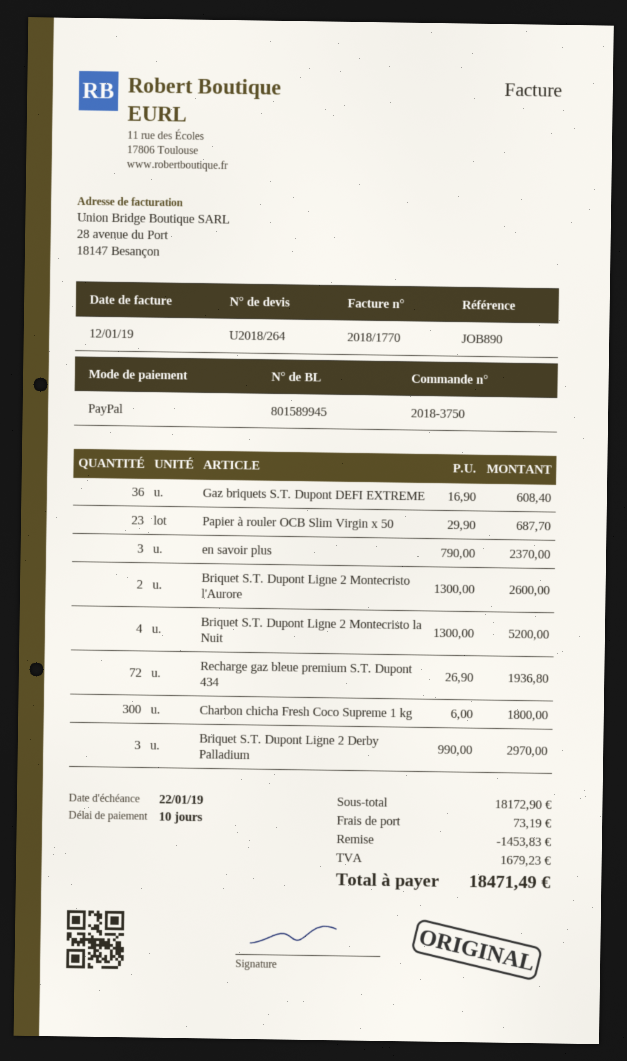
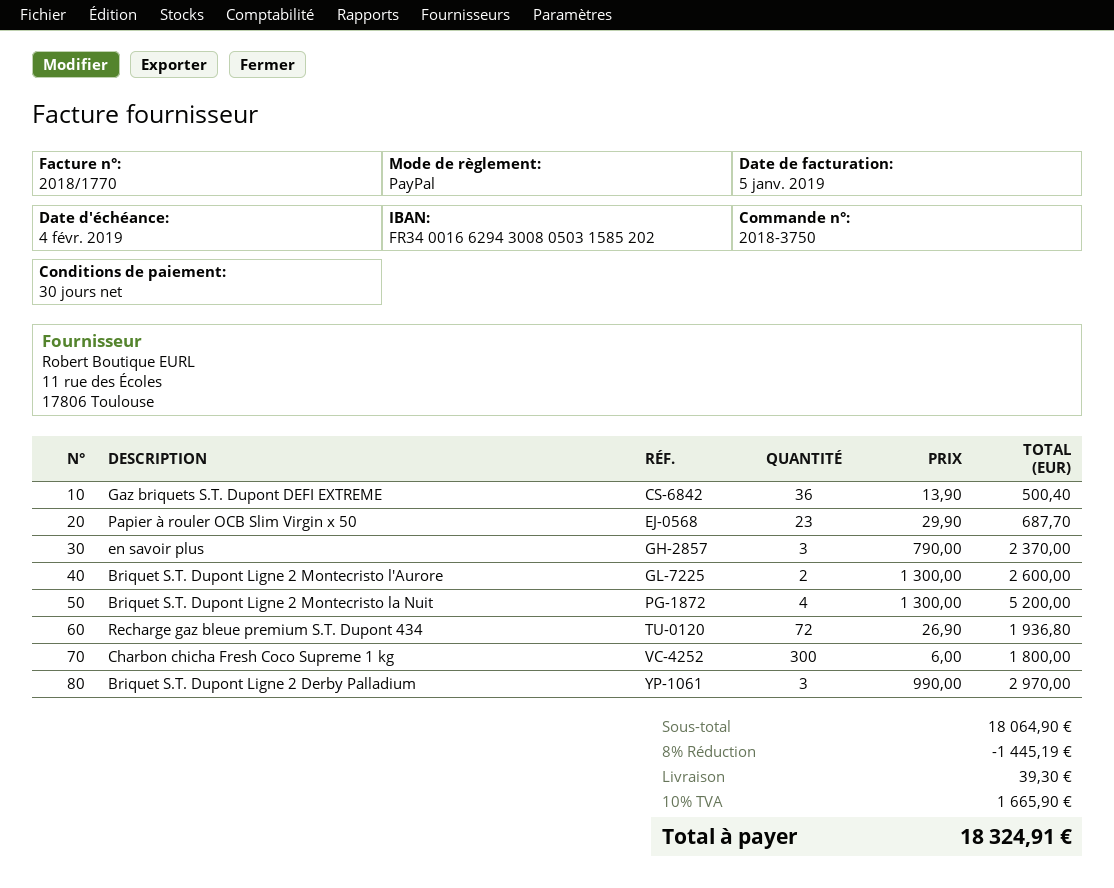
invoice date: 2019-01-12 -> 2019-01-05
payment terms: 10 days -> 30 days
due date: 2019-01-22 -> 2019-02-04
Gaz briquets S.T. Dupont DEFI EXTREME: 36 x 16.90 = 608.40 -> 36 x 13.90 = 500.40
subtotal: 18172.90 -> 18064.90
discount: 1453.83 -> 1445.19
shipping: 73.19 -> 39.30
tax: 1679.23 -> 1665.90
total: 18471.49 -> 18324.91

